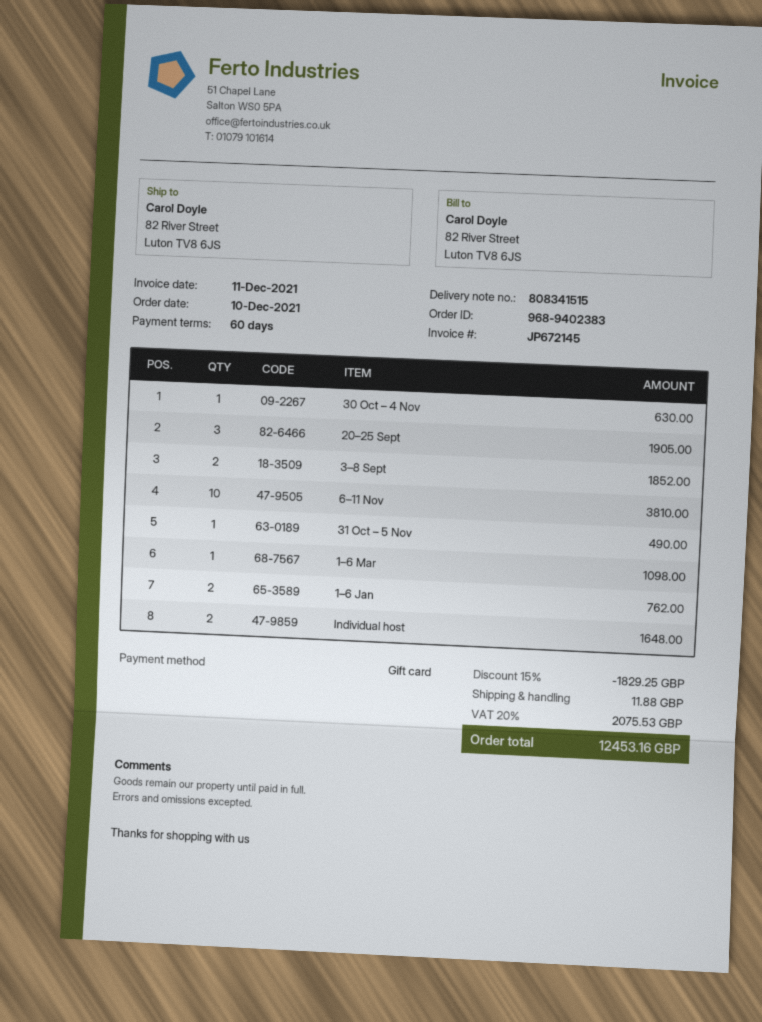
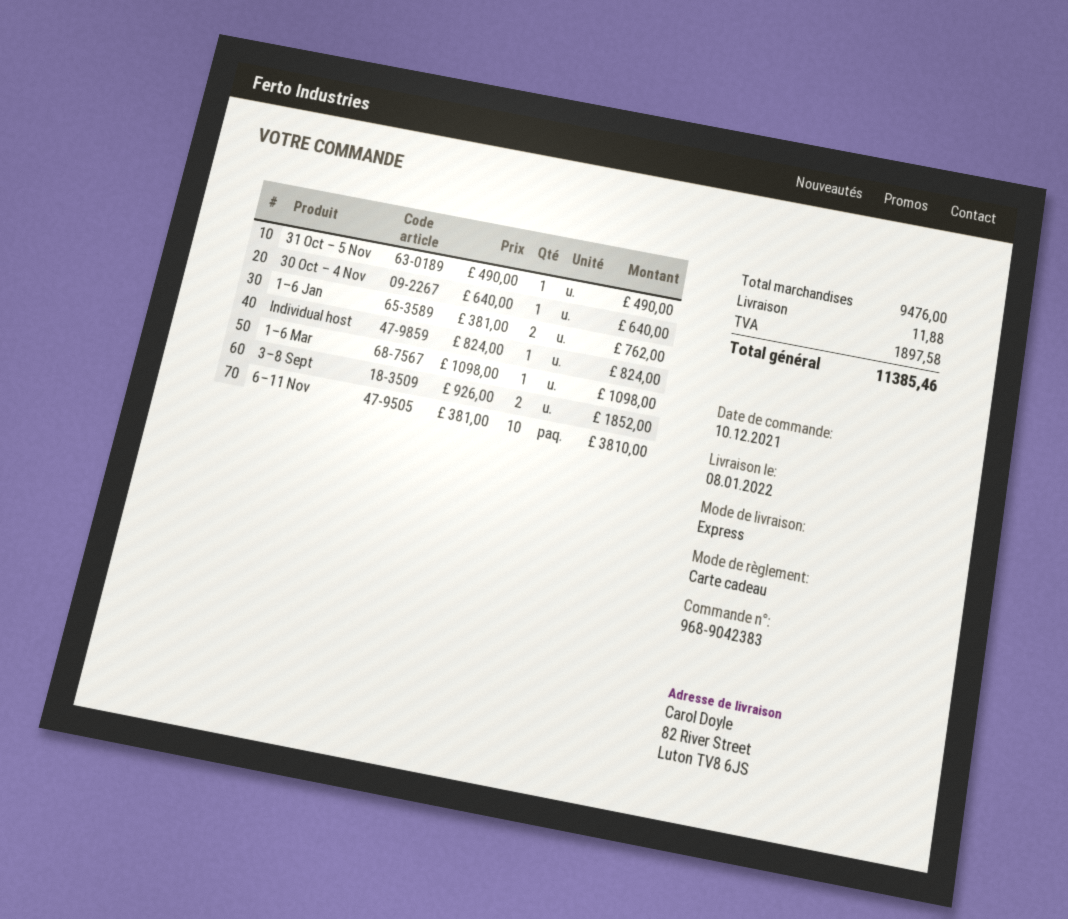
order number: 968-9402383 -> 968-9042383
30 Oct – 4 Nov: 1 for 630.00 -> 1 for 640.00
20–25 Sept: 3 for 1905.00 -> none
Individual host: 2 for 1648.00 -> 1 for 824.00
discount: 15% = 1829.25 -> none
tax: 2075.53 -> 1897.58
total: 12453.16 -> 11385.46

